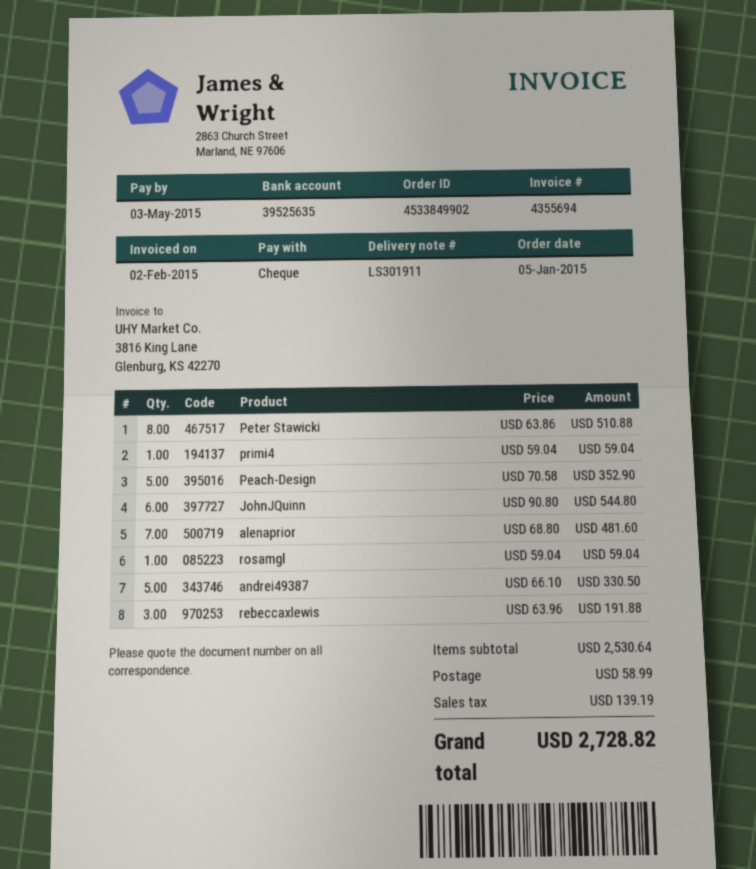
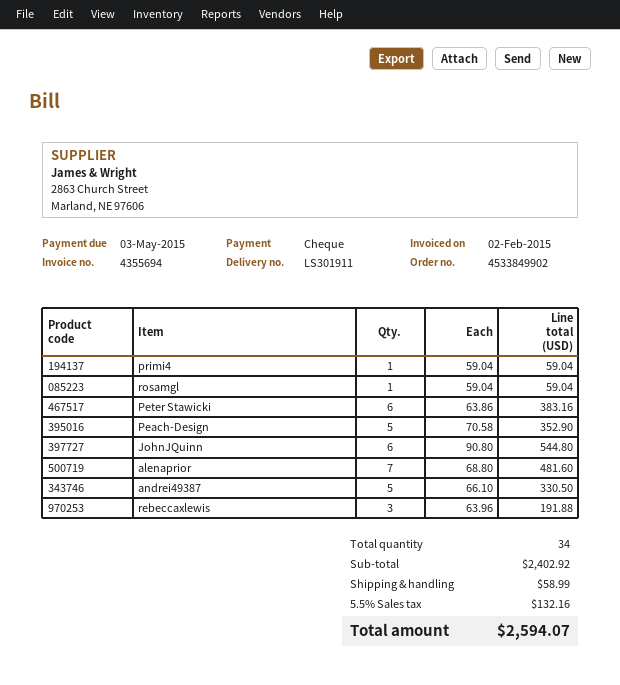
Peter Stawicki: 8 x 63.86 = 510.88 -> 6 x 63.86 = 383.16
subtotal: 2530.64 -> 2402.92
tax: 139.19 -> 132.16
total: 2728.82 -> 2594.07

